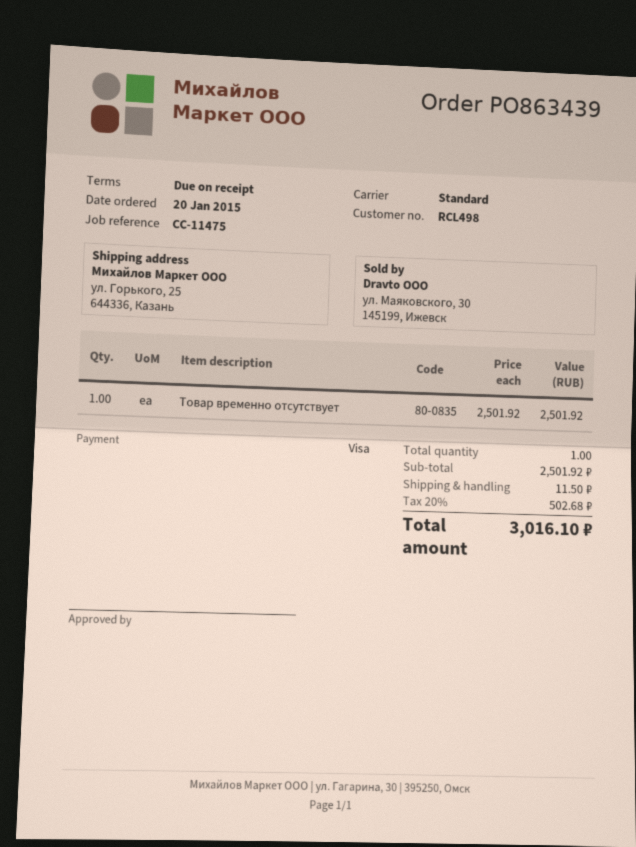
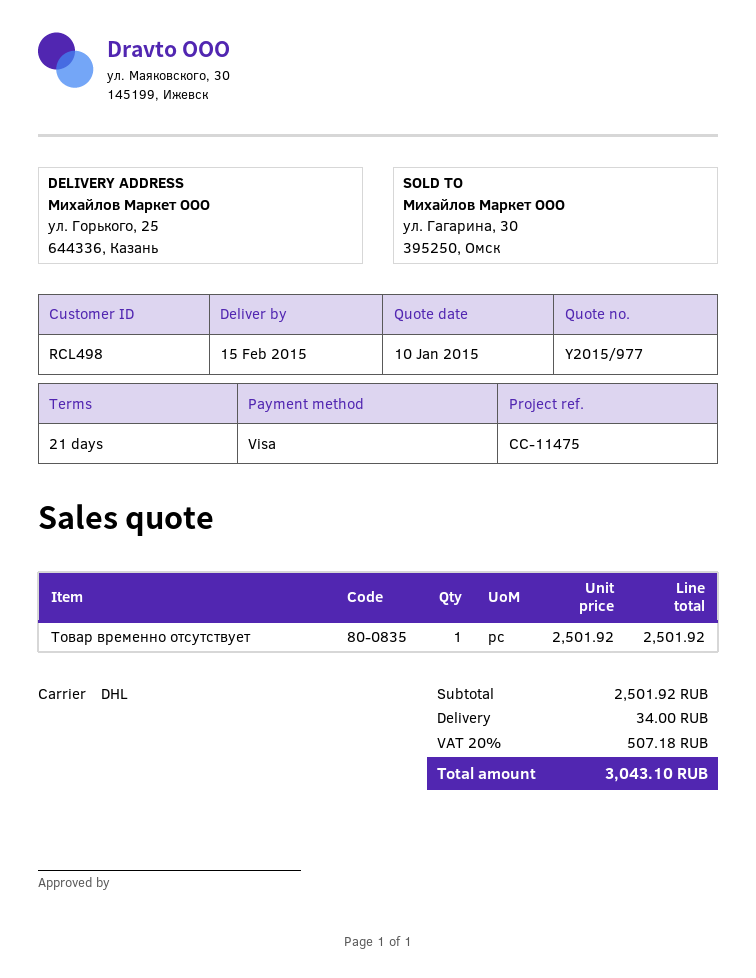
payment terms: on receipt -> 21 days
shipping method: standard -> DHL
shipping: 11.50 -> 34.00
tax: 20% = 502.68 -> 20% = 507.18
total: 3016.10 -> 3043.10

